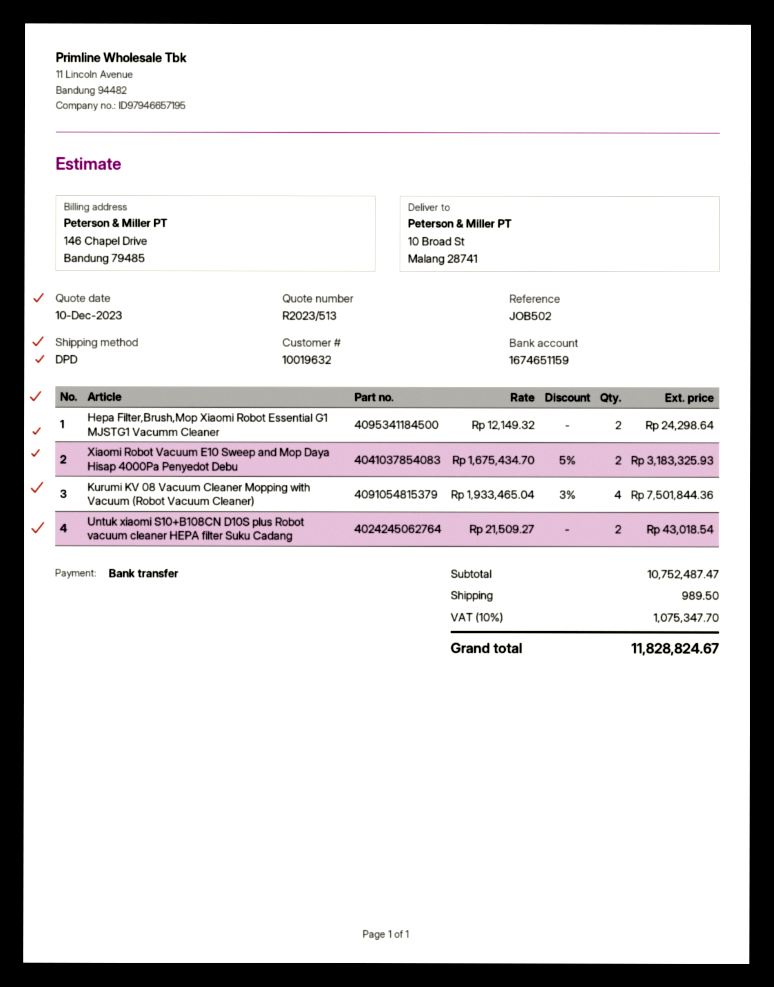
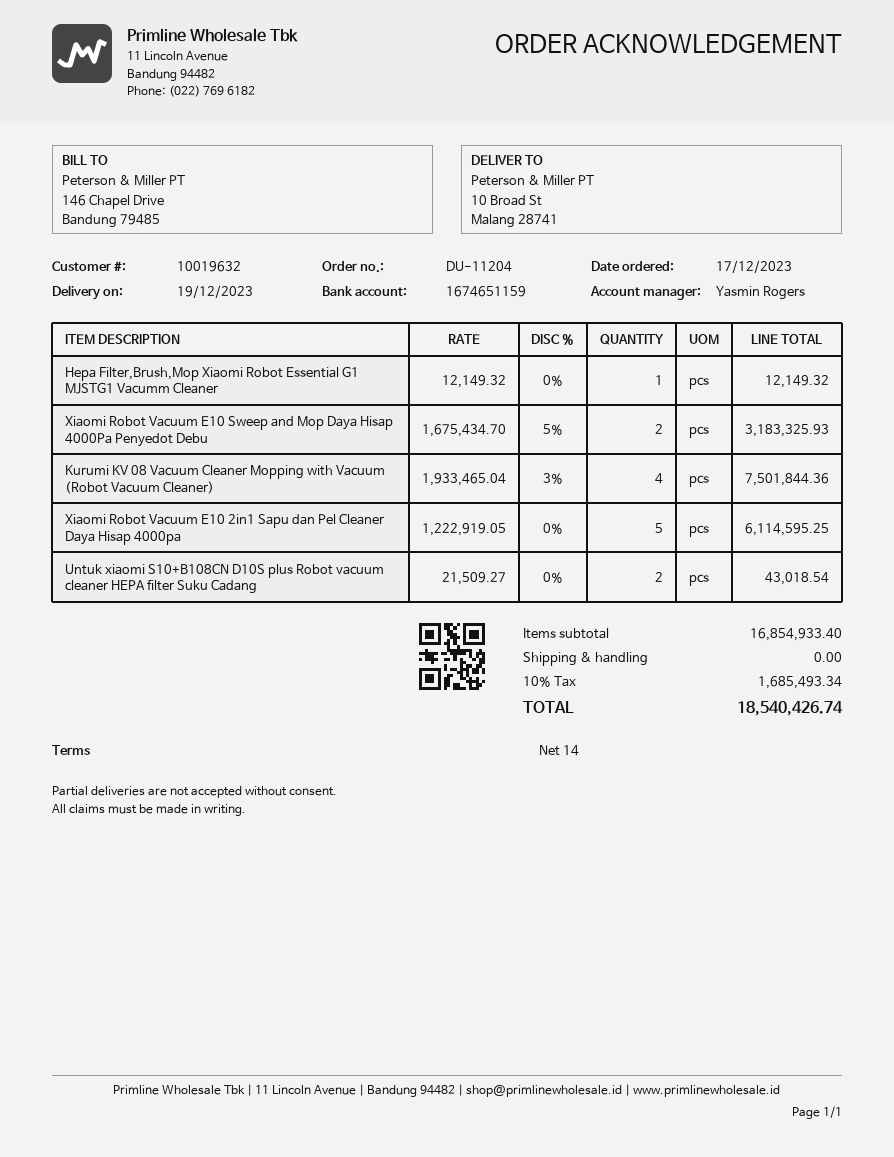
Hepa Filter,Brush,Mop Xiaomi Robot Essential G1 MJSTG1 Vacumm Cleaner: 2 x 12149.32 = 24298.64 -> 1 x 12149.32 = 12149.32
Xiaomi Robot Vacuum E10 2in1 Sapu dan Pel Cleaner Daya Hisap 4000pa: none -> 5 x 1222919.05 = 6114595.25
subtotal: 10752487.47 -> 16854933.40
shipping: 989.50 -> 0.00
tax: 10% = 1075347.70 -> 10% = 1685493.34
total: 11828824.67 -> 18540426.74

